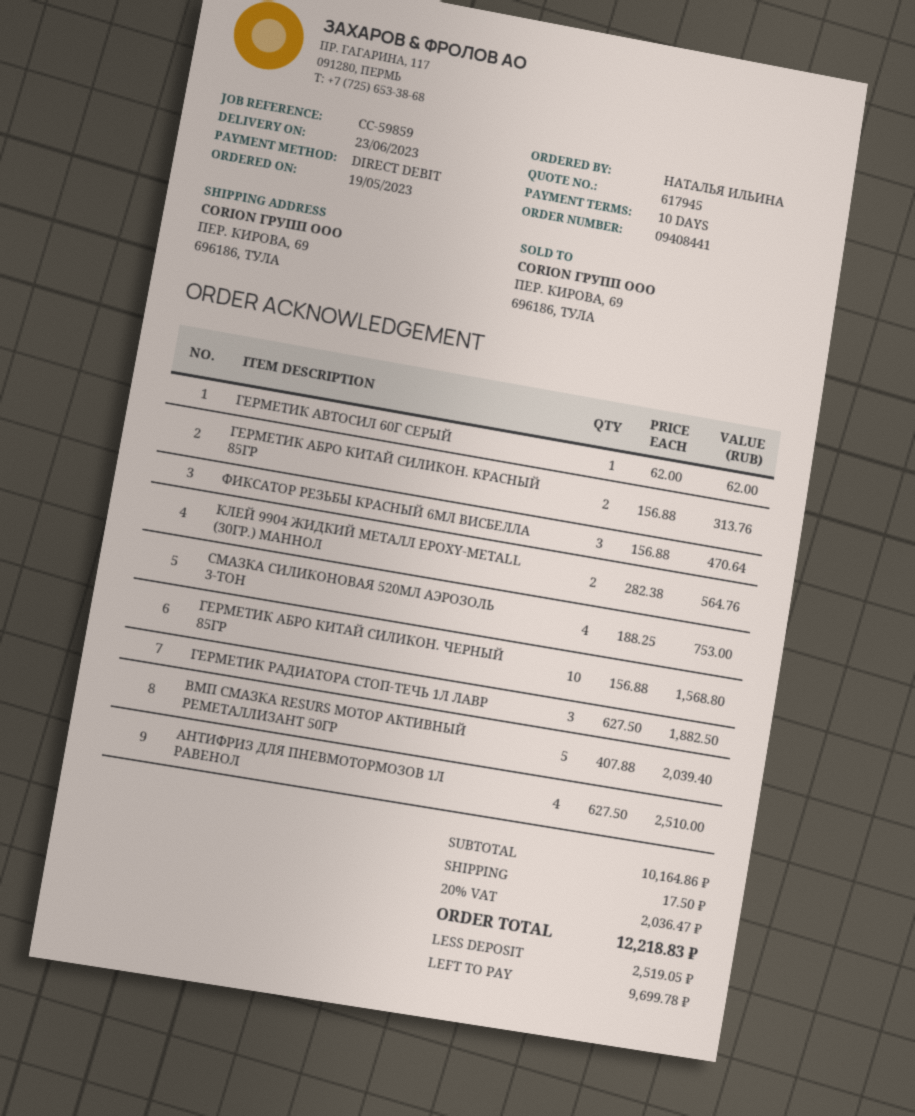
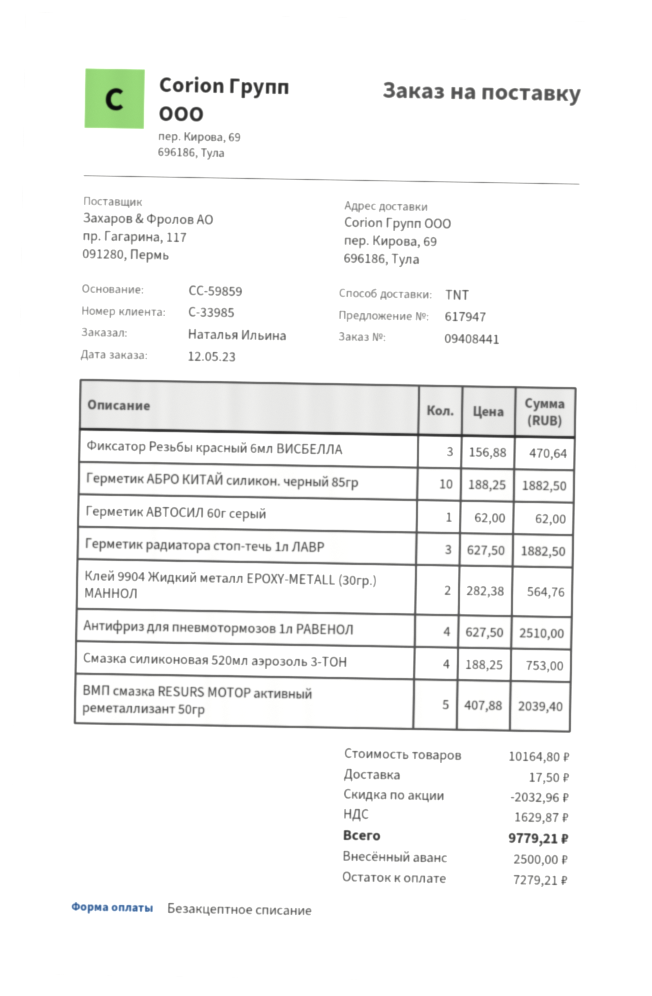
quote number: 617945 -> 617947
order date: 2023-05-19 -> 2023-05-12
ГЕРМЕТИК АБРО КИТАЙ СИЛИКОН. КРАСНЫЙ 85ГР: 2 x 156.88 = 313.76 -> none
ГЕРМЕТИК АБРО КИТАЙ СИЛИКОН. ЧЕРНЫЙ 85ГР: 10 x 156.88 = 1568.80 -> 10 x 188.25 = 1882.50
subtotal: 10164.86 -> 10164.80
discount: none -> 2032.96
tax: 2036.47 -> 1629.87
total: 12218.83 -> 9779.21
deposit: 2519.05 -> 2500.00
balance: 9699.78 -> 7279.21

